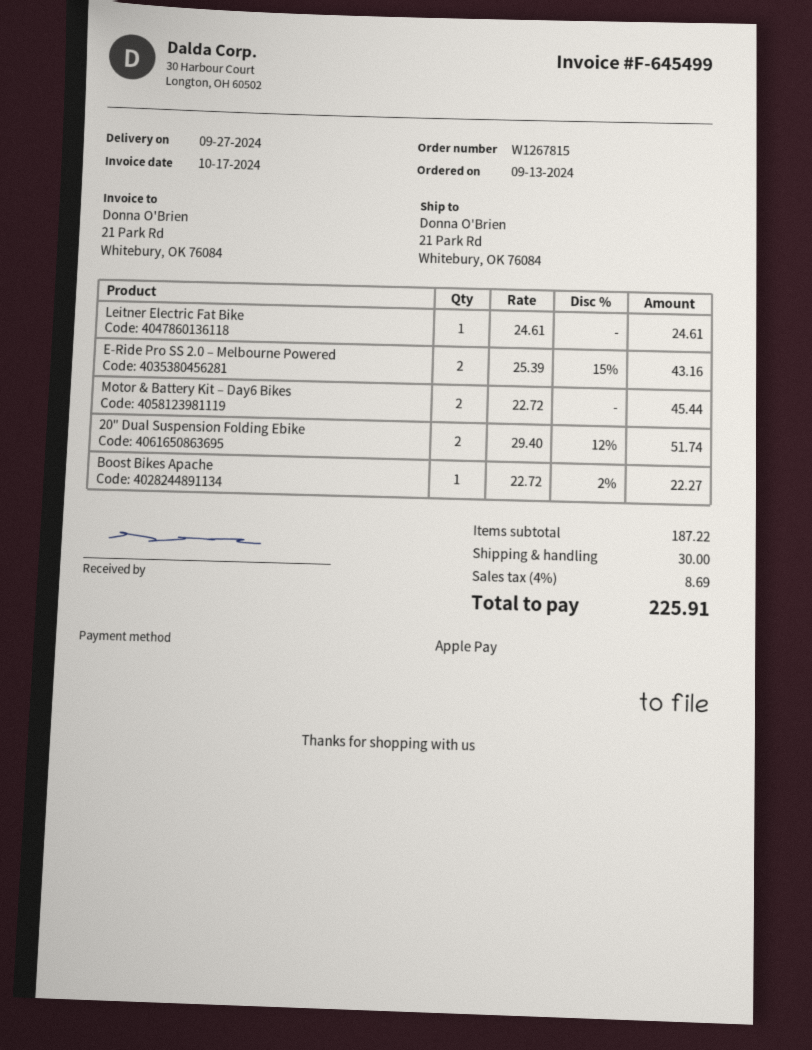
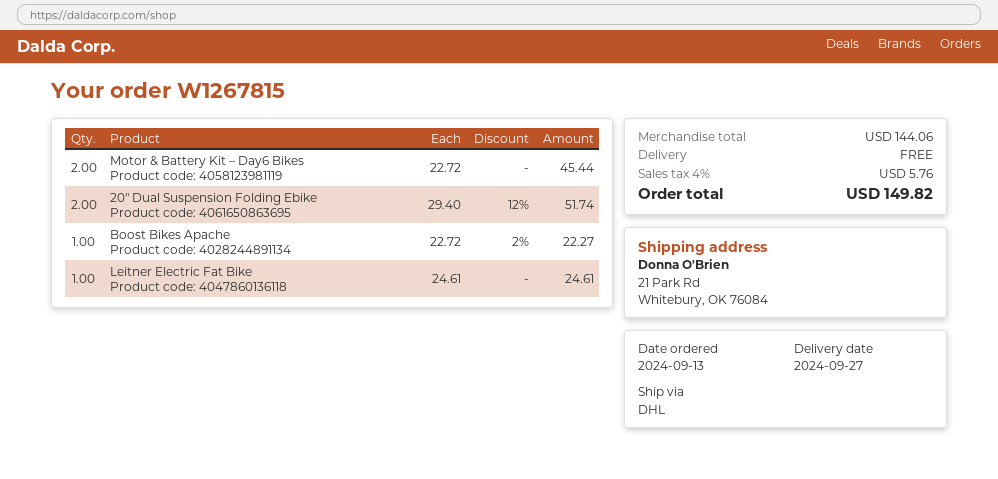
E-Ride Pro SS 2.0 – Melbourne Powered: 2 x 25.39 - 15% = 43.16 -> none
subtotal: 187.22 -> 144.06
shipping: 30.00 -> 0.00
tax: 4% = 8.69 -> 4% = 5.76
total: 225.91 -> 149.82

